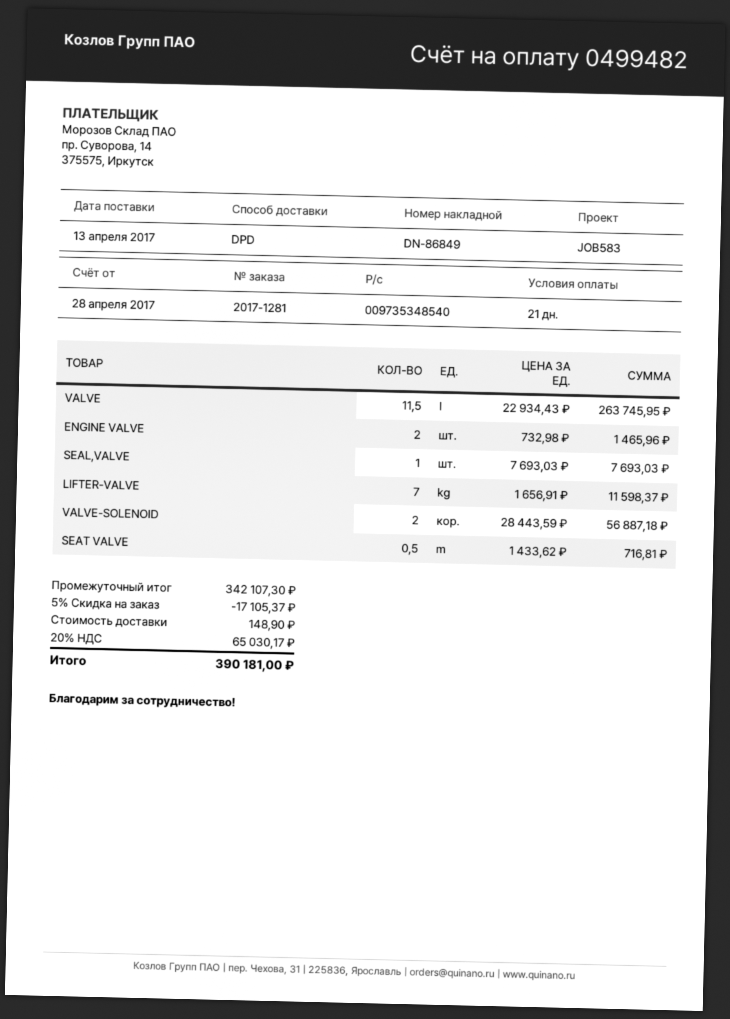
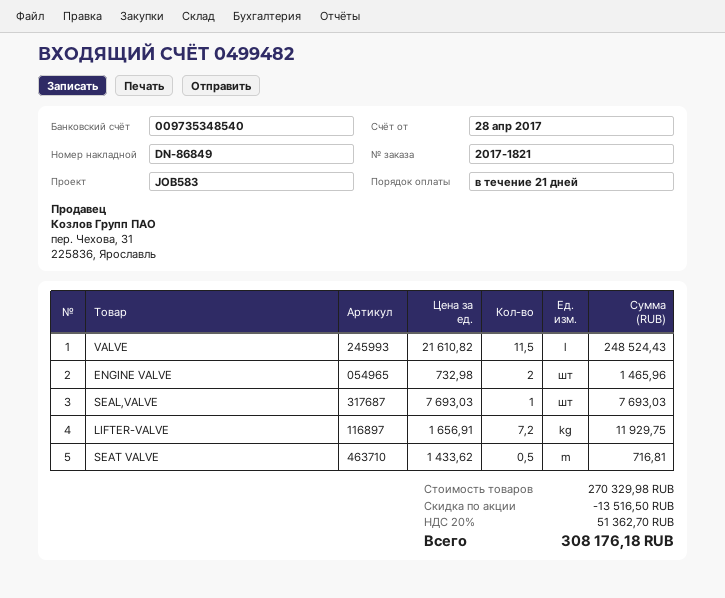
order number: 2017-1281 -> 2017-1821
VALVE: 11.5 x 22934.43 = 263745.95 -> 11.5 x 21610.82 = 248524.43
LIFTER-VALVE: 7 x 1656.91 = 11598.37 -> 7.2 x 1656.91 = 11929.75
VALVE-SOLENOID: 2 x 28443.59 = 56887.18 -> none
subtotal: 342107.30 -> 270329.98
discount: 17105.37 -> 13516.50
shipping: 148.90 -> none
tax: 20% = 65030.17 -> 20% = 51362.70
total: 390181.00 -> 308176.18

